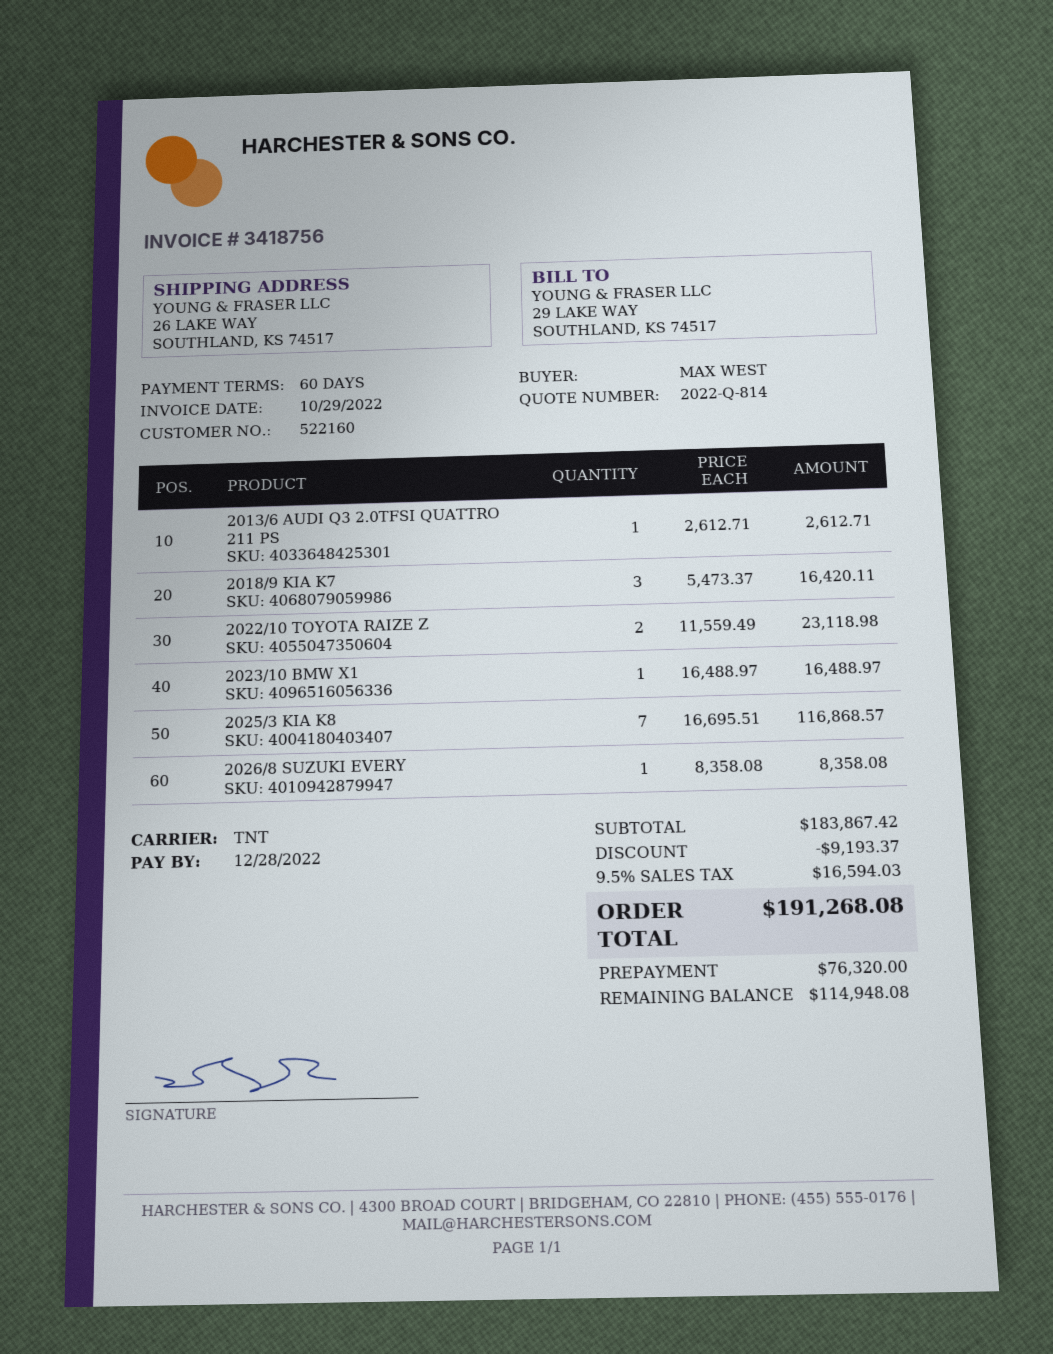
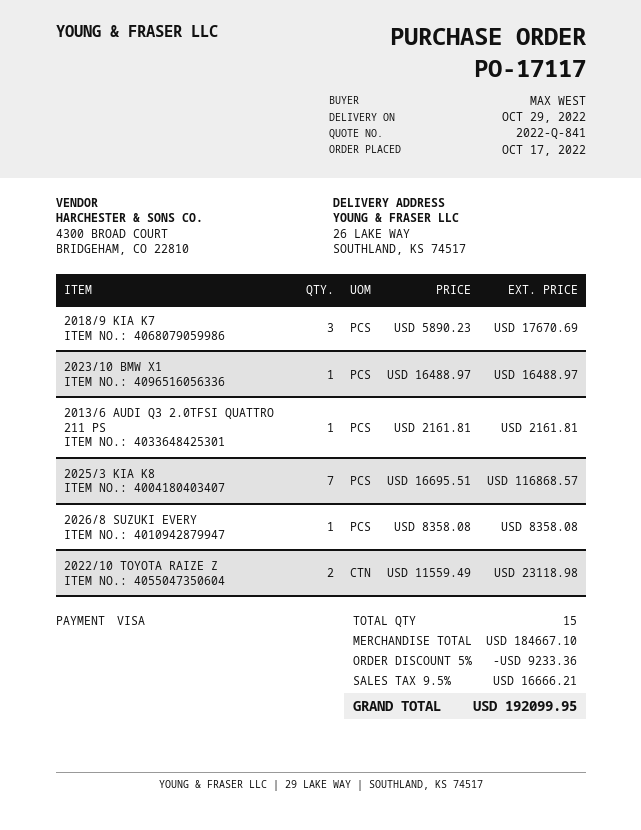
quote number: 2022-Q-814 -> 2022-Q-841
2013/6 AUDI Q3 2.0TFSI QUATTRO 211 PS: 1 x 2612.71 = 2612.71 -> 1 x 2161.81 = 2161.81
2018/9 KIA K7: 3 x 5473.37 = 16420.11 -> 3 x 5890.23 = 17670.69
subtotal: 183867.42 -> 184667.10
discount: 9193.37 -> 9233.36
tax: 9.5% = 16594.03 -> 9.5% = 16666.21
total: 191268.08 -> 192099.95

